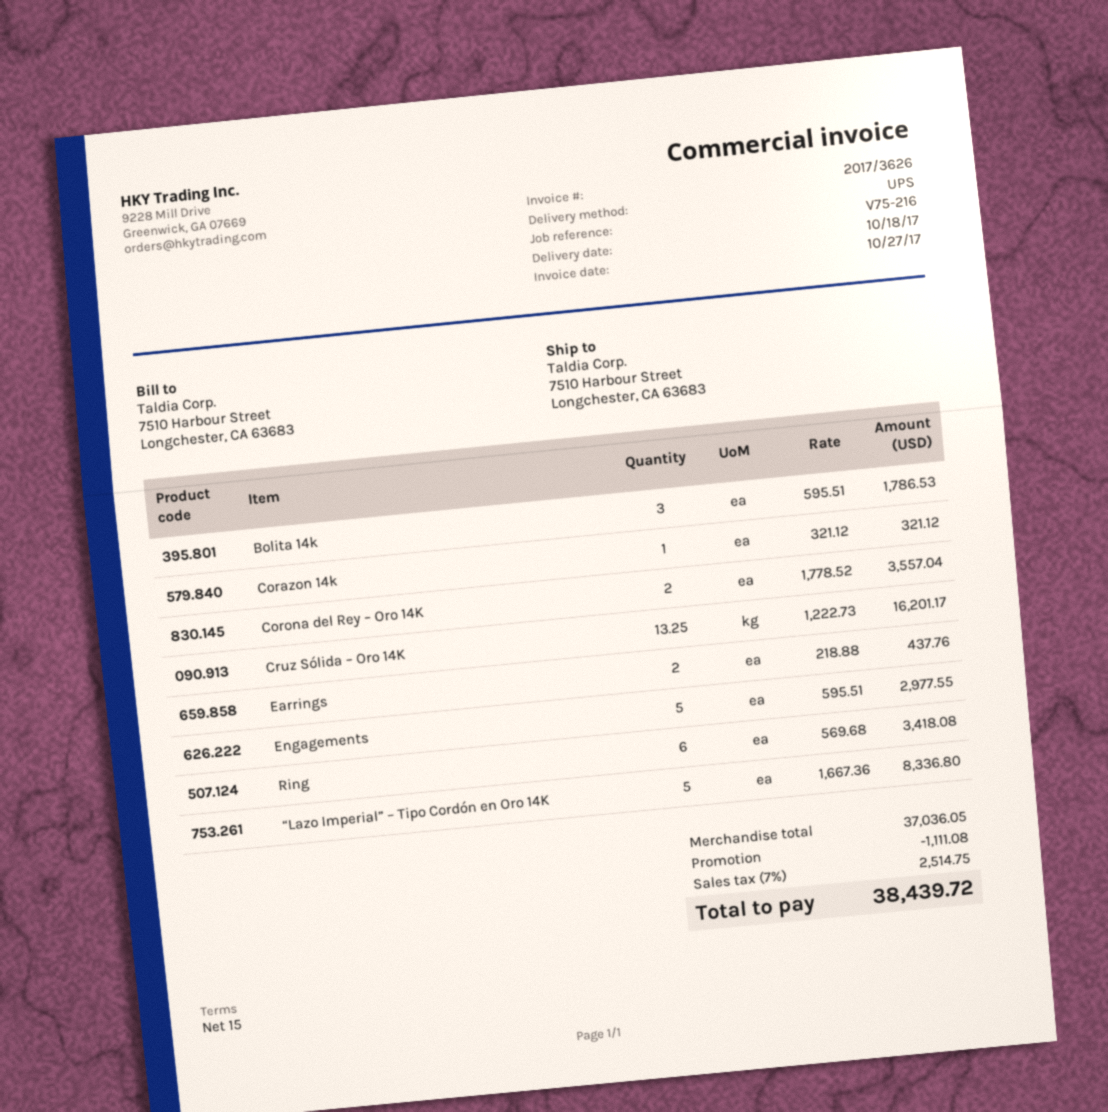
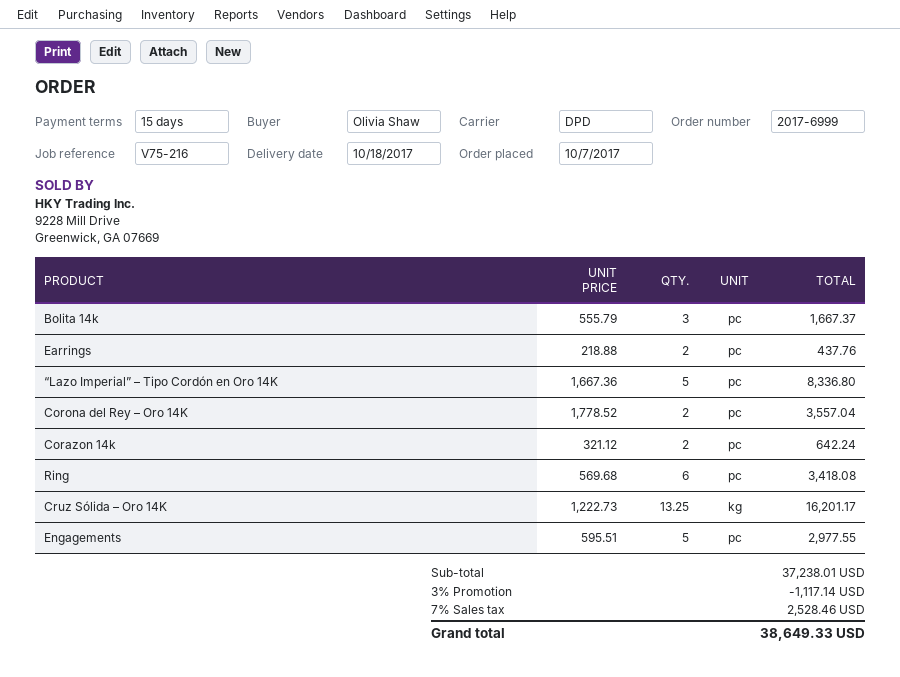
shipping method: UPS -> DPD
Bolita 14k: 3 x 595.51 = 1786.53 -> 3 x 555.79 = 1667.37
Corazon 14k: 1 x 321.12 = 321.12 -> 2 x 321.12 = 642.24
subtotal: 37036.05 -> 37238.01
discount: 1111.08 -> 1117.14
tax: 7% = 2514.75 -> 7% = 2528.46
total: 38439.72 -> 38649.33

